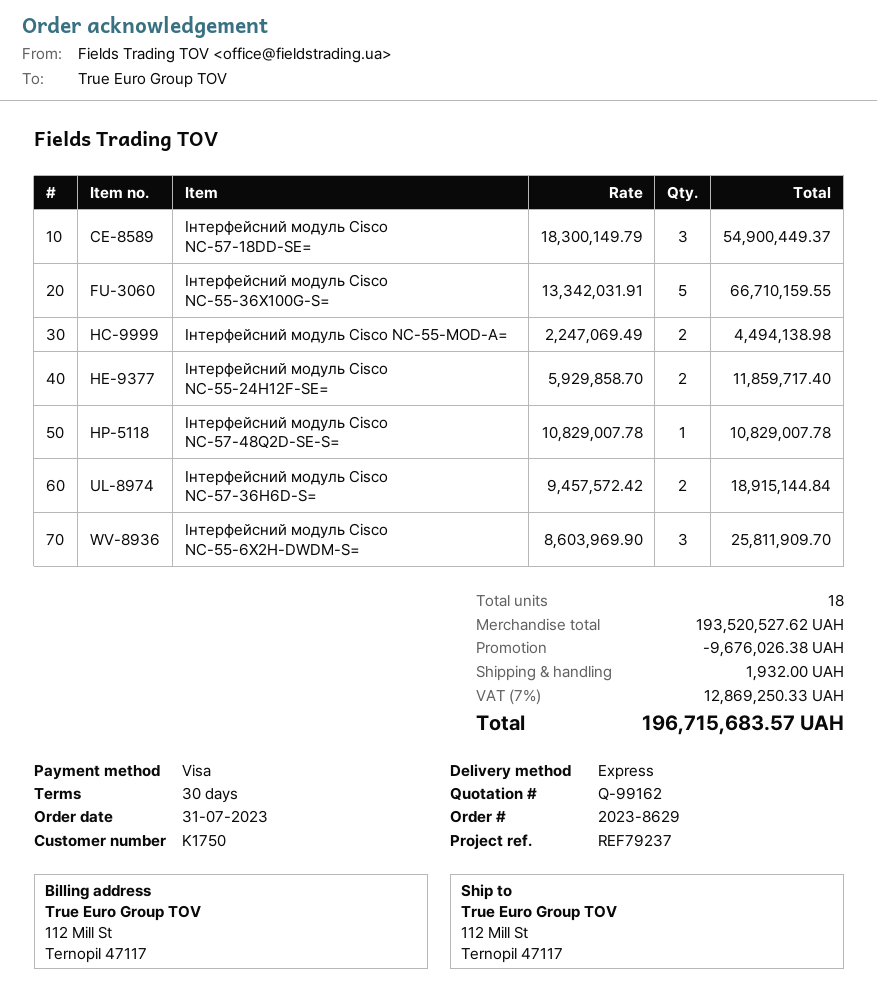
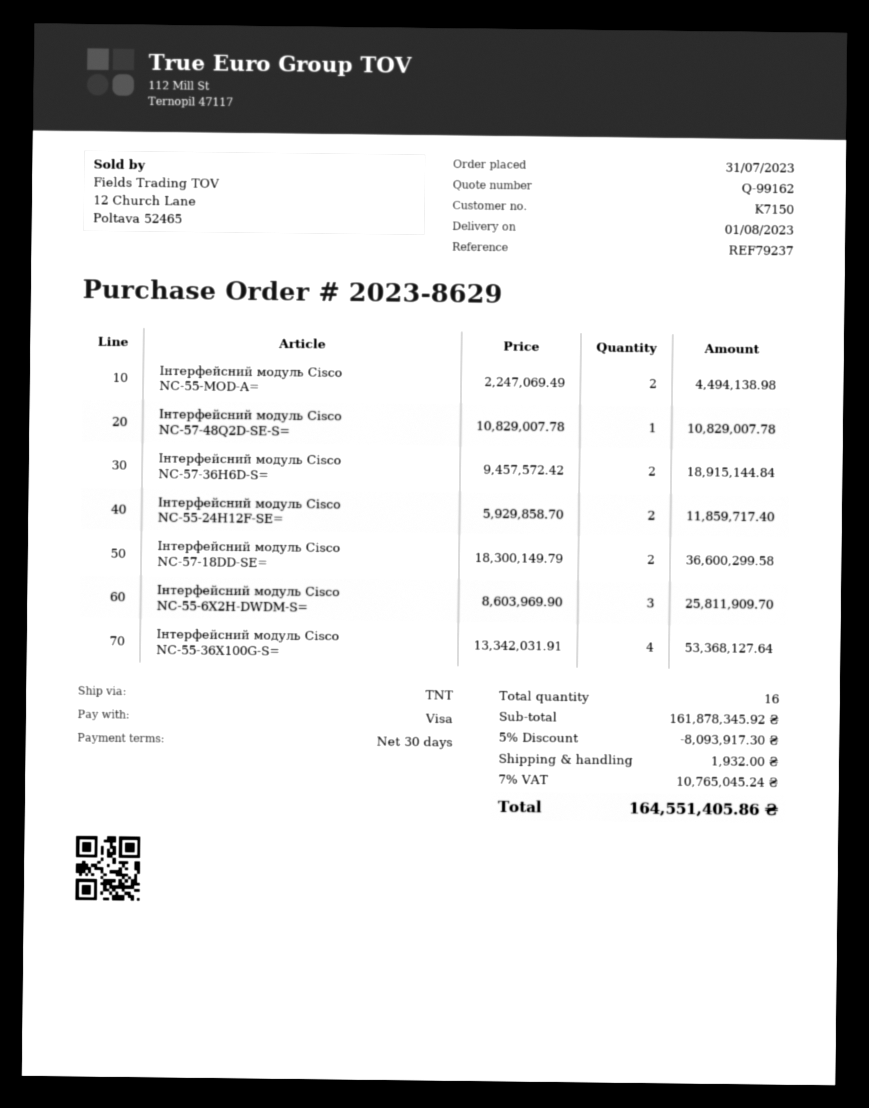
customer number: K1750 -> K7150
shipping method: express -> TNT
Інтерфейсний модуль Cisco NC-57-18DD-SE=: 3 x 18300149.79 = 54900449.37 -> 2 x 18300149.79 = 36600299.58
Інтерфейсний модуль Cisco NC-55-36X100G-S=: 5 x 13342031.91 = 66710159.55 -> 4 x 13342031.91 = 53368127.64
total quantity: 18 -> 16
subtotal: 193520527.62 -> 161878345.92
discount: 9676026.38 -> 8093917.30
tax: 7% = 12869250.33 -> 7% = 10765045.24
total: 196715683.57 -> 164551405.86

